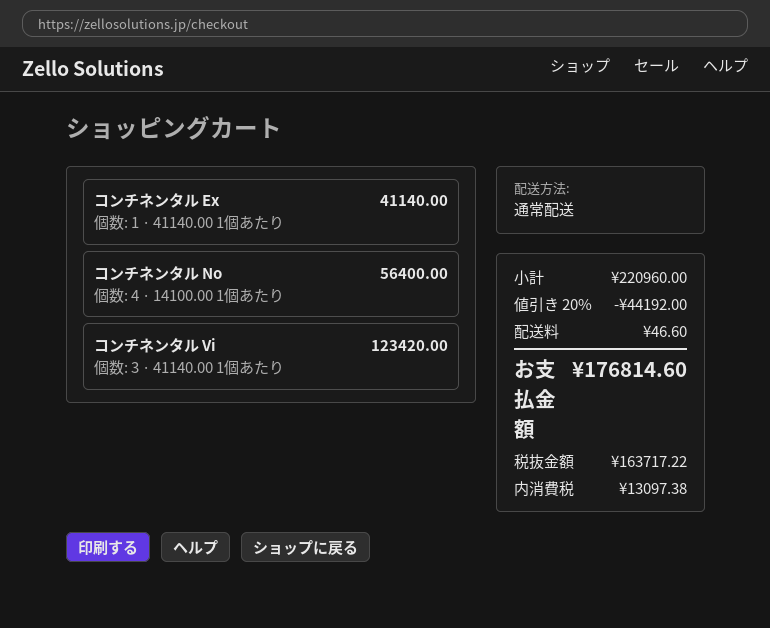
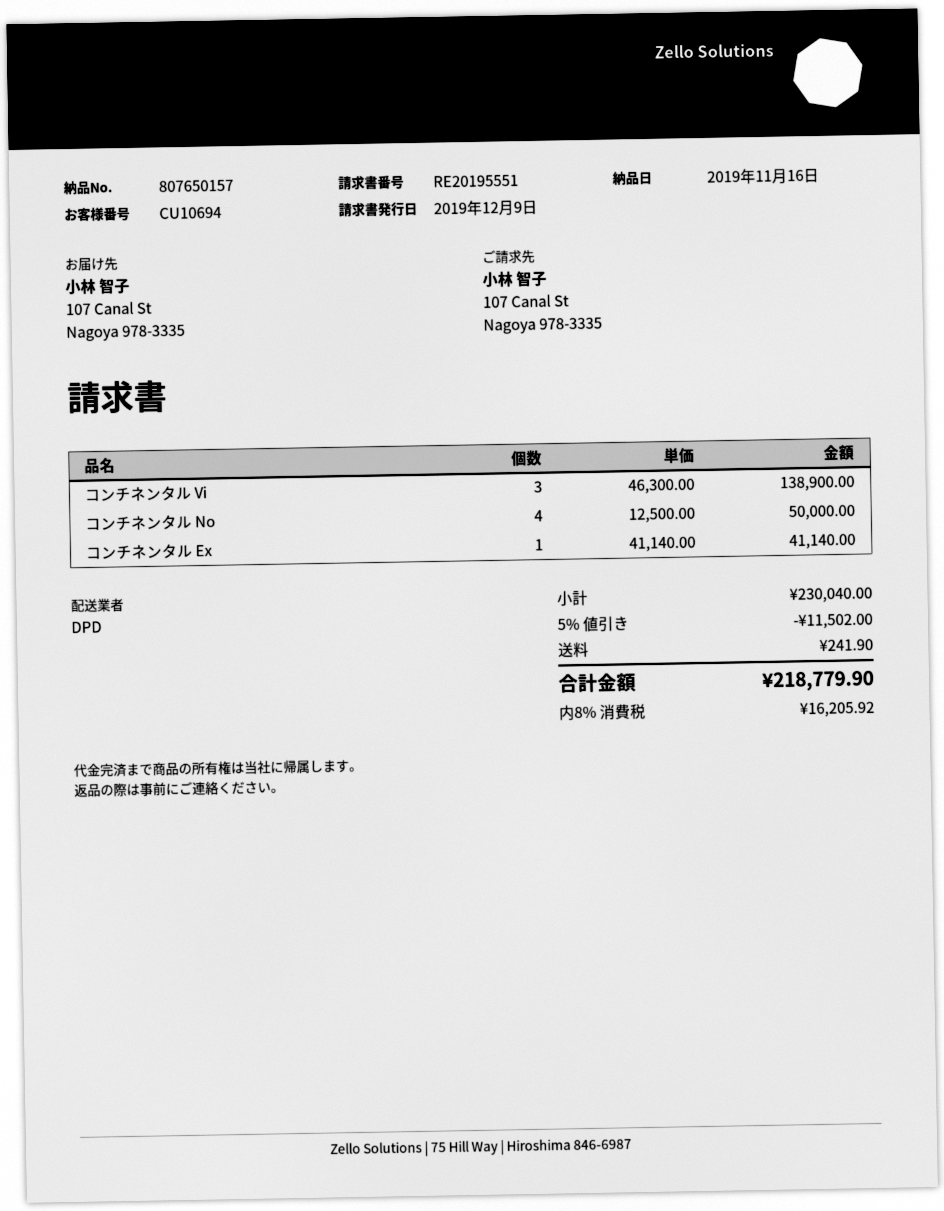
shipping method: standard -> DPD
コンチネンタル No: 4 x 14100.00 = 56400.00 -> 4 x 12500.00 = 50000.00
コンチネンタル Vi: 3 x 41140.00 = 123420.00 -> 3 x 46300.00 = 138900.00
subtotal: 220960.00 -> 230040.00
discount: 20% = 44192.00 -> 5% = 11502.00
shipping: 46.60 -> 241.90
tax: 13097.38 -> 16205.92
total: 176814.60 -> 218779.90

